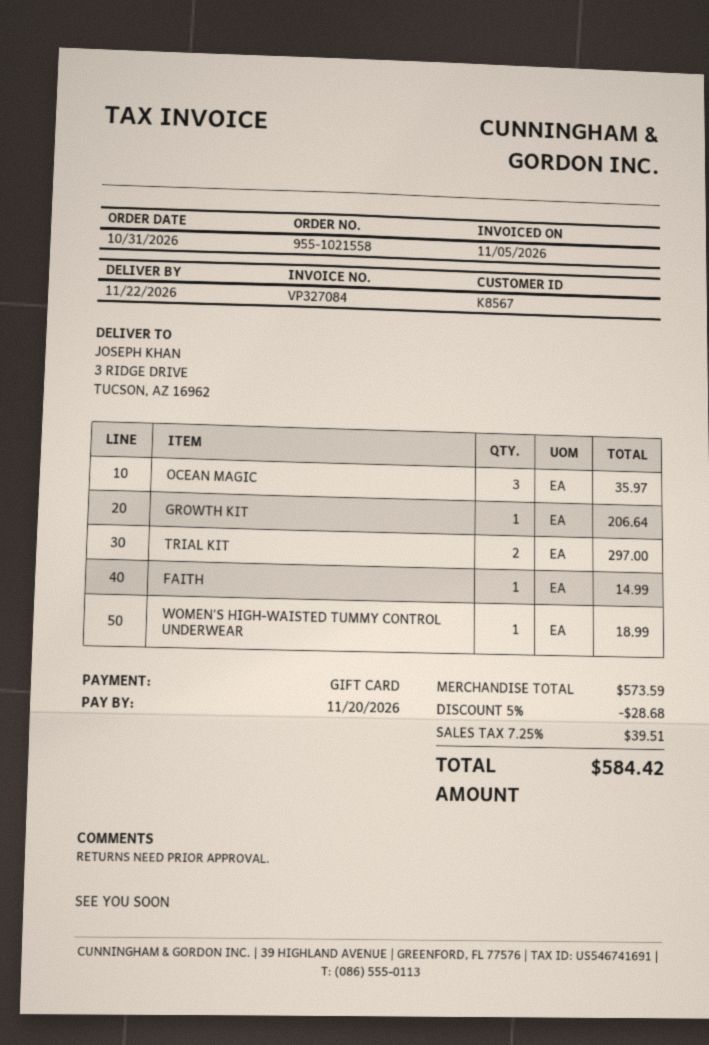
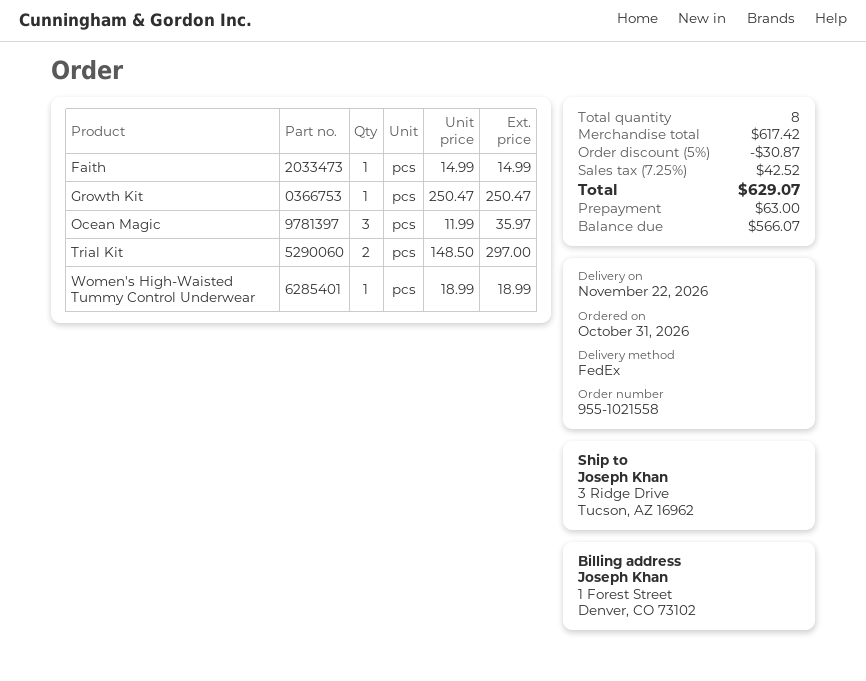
GROWTH KIT: 1 for 206.64 -> 1 for 250.47
subtotal: 573.59 -> 617.42
discount: 5% = 28.68 -> 5% = 30.87
tax: 7.25% = 39.51 -> 7.25% = 42.52
total: 584.42 -> 629.07

